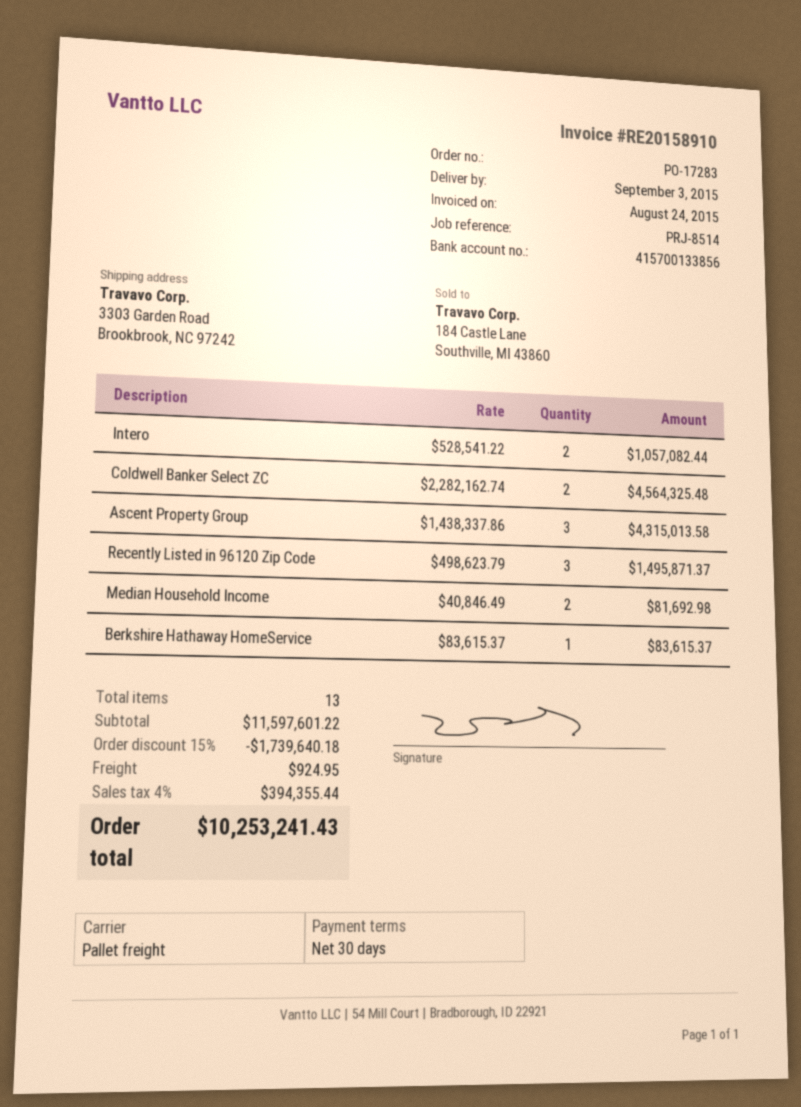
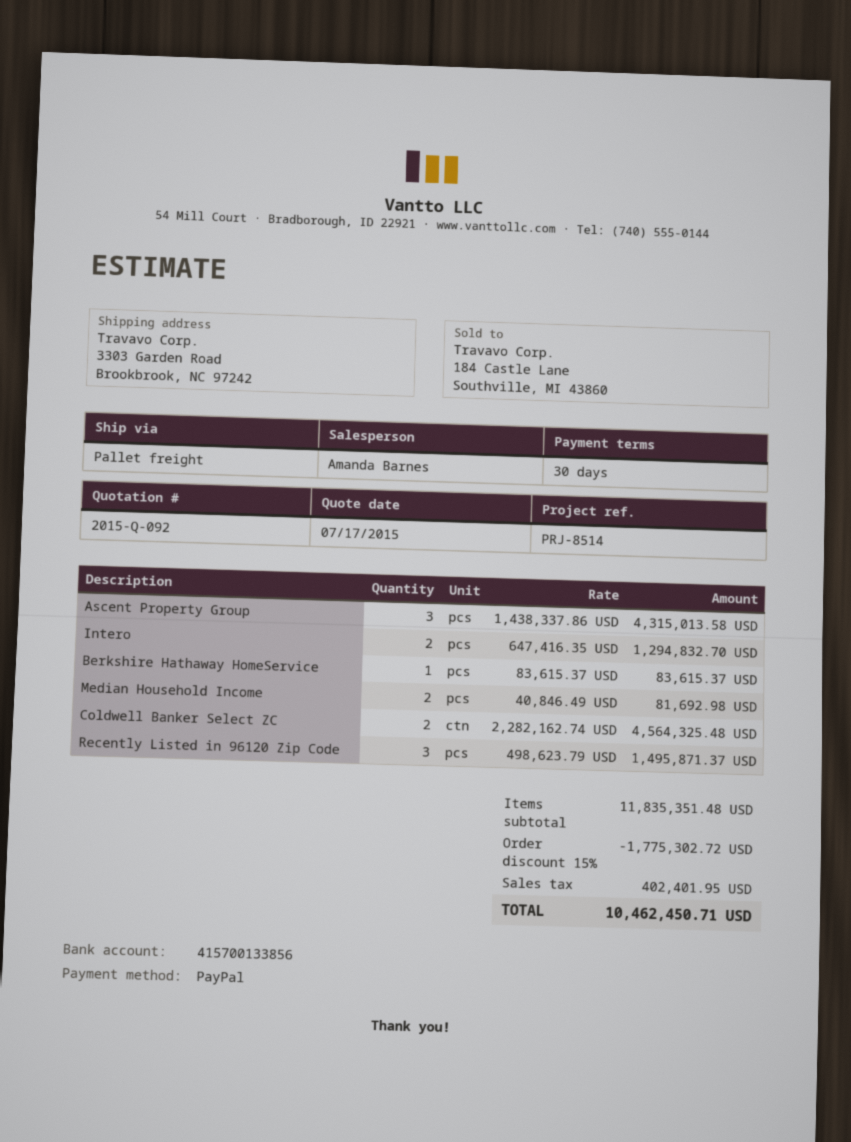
Intero: 2 x 528541.22 = 1057082.44 -> 2 x 647416.35 = 1294832.70
subtotal: 11597601.22 -> 11835351.48
discount: 15% = 1739640.18 -> 15% = 1775302.72
shipping: 924.95 -> none
tax: 394355.44 -> 402401.95
total: 10253241.43 -> 10462450.71

